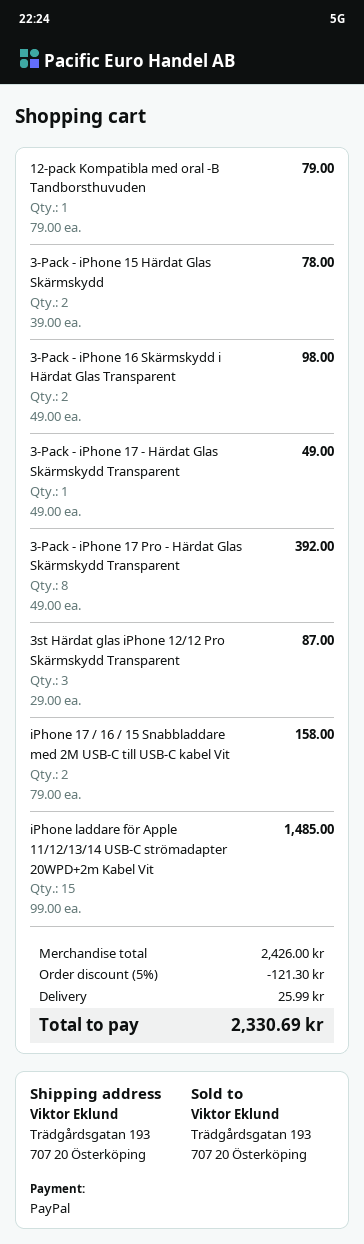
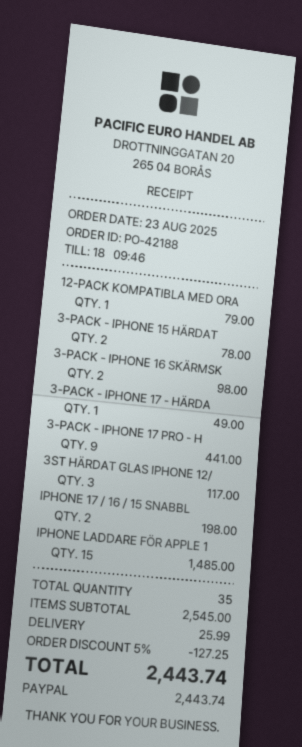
3-Pack - iPhone 17 Pro - Härdat Glas Skärmskydd Transparent: 8 for 392.00 -> 9 for 441.00
3st Härdat glas iPhone 12/12 Pro Skärmskydd Transparent: 3 for 87.00 -> 3 for 117.00
iPhone 17 / 16 / 15 Snabbladdare med 2M USB-C till USB-C kabel Vit: 2 for 158.00 -> 2 for 198.00
subtotal: 2426.00 -> 2545.00
discount: 5% = 121.30 -> 5% = 127.25
total: 2330.69 -> 2443.74

